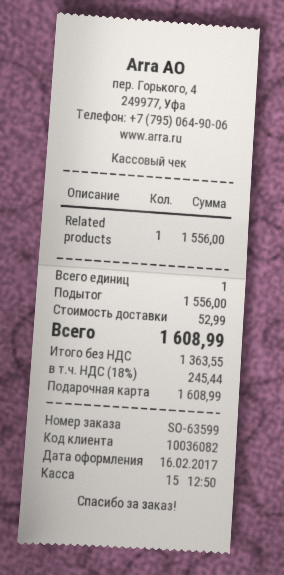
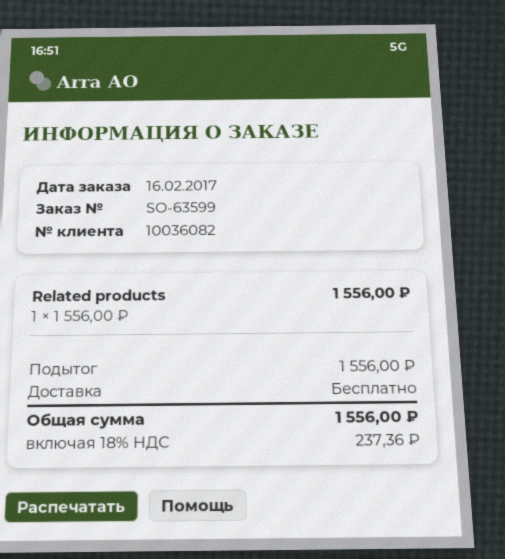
shipping: 52.99 -> 0.00
tax: 18% = 245.44 -> 18% = 237.36
total: 1608.99 -> 1556.00

